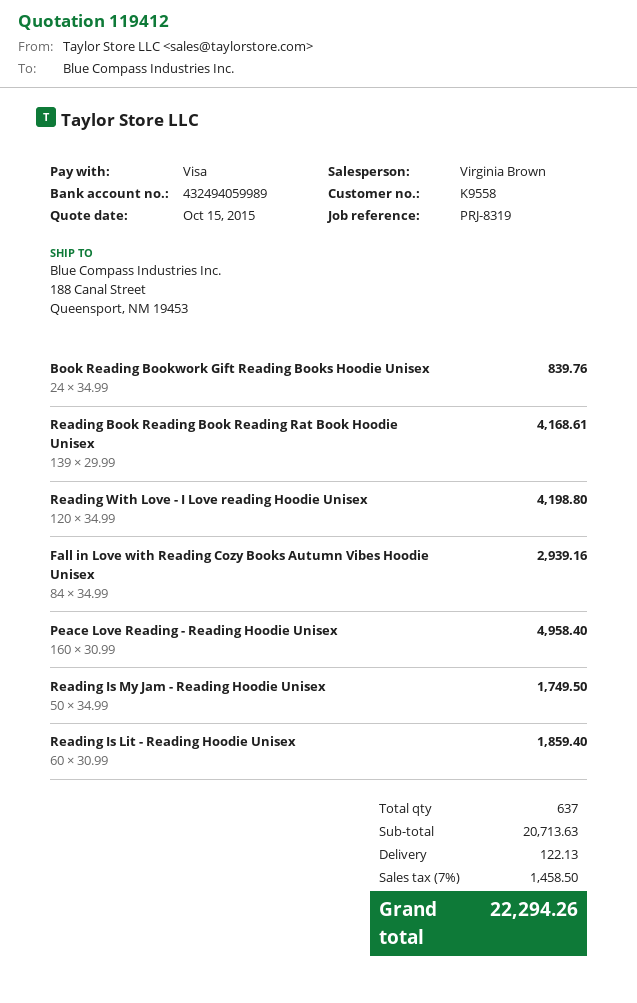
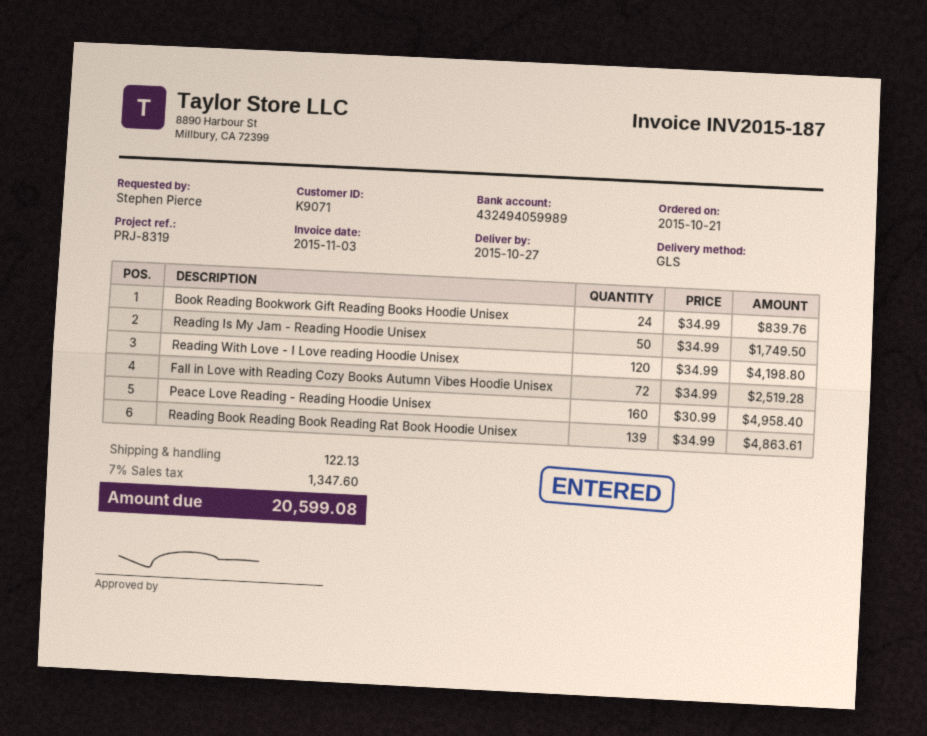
customer number: K9558 -> K9071
Reading Book Reading Book Reading Rat Book Hoodie Unisex: 139 x 29.99 = 4168.61 -> 139 x 34.99 = 4863.61
Fall in Love with Reading Cozy Books Autumn Vibes Hoodie Unisex: 84 x 34.99 = 2939.16 -> 72 x 34.99 = 2519.28
Reading Is Lit - Reading Hoodie Unisex: 60 x 30.99 = 1859.40 -> none
tax: 7% = 1458.50 -> 7% = 1347.60
total: 22294.26 -> 20599.08

